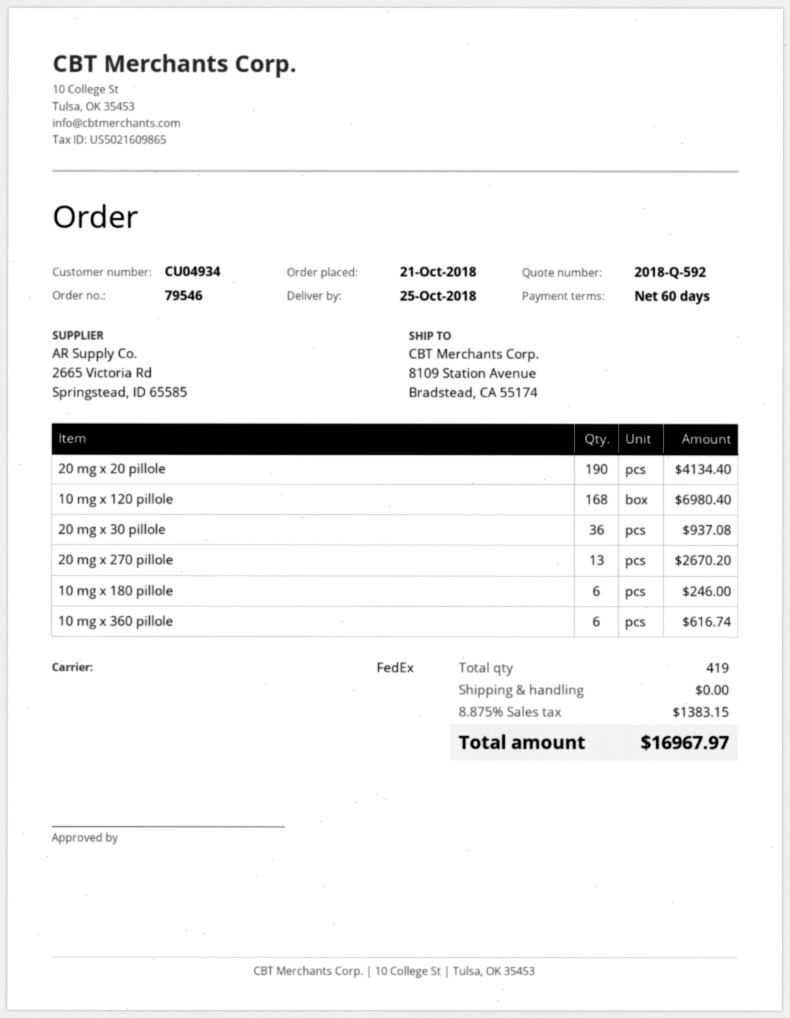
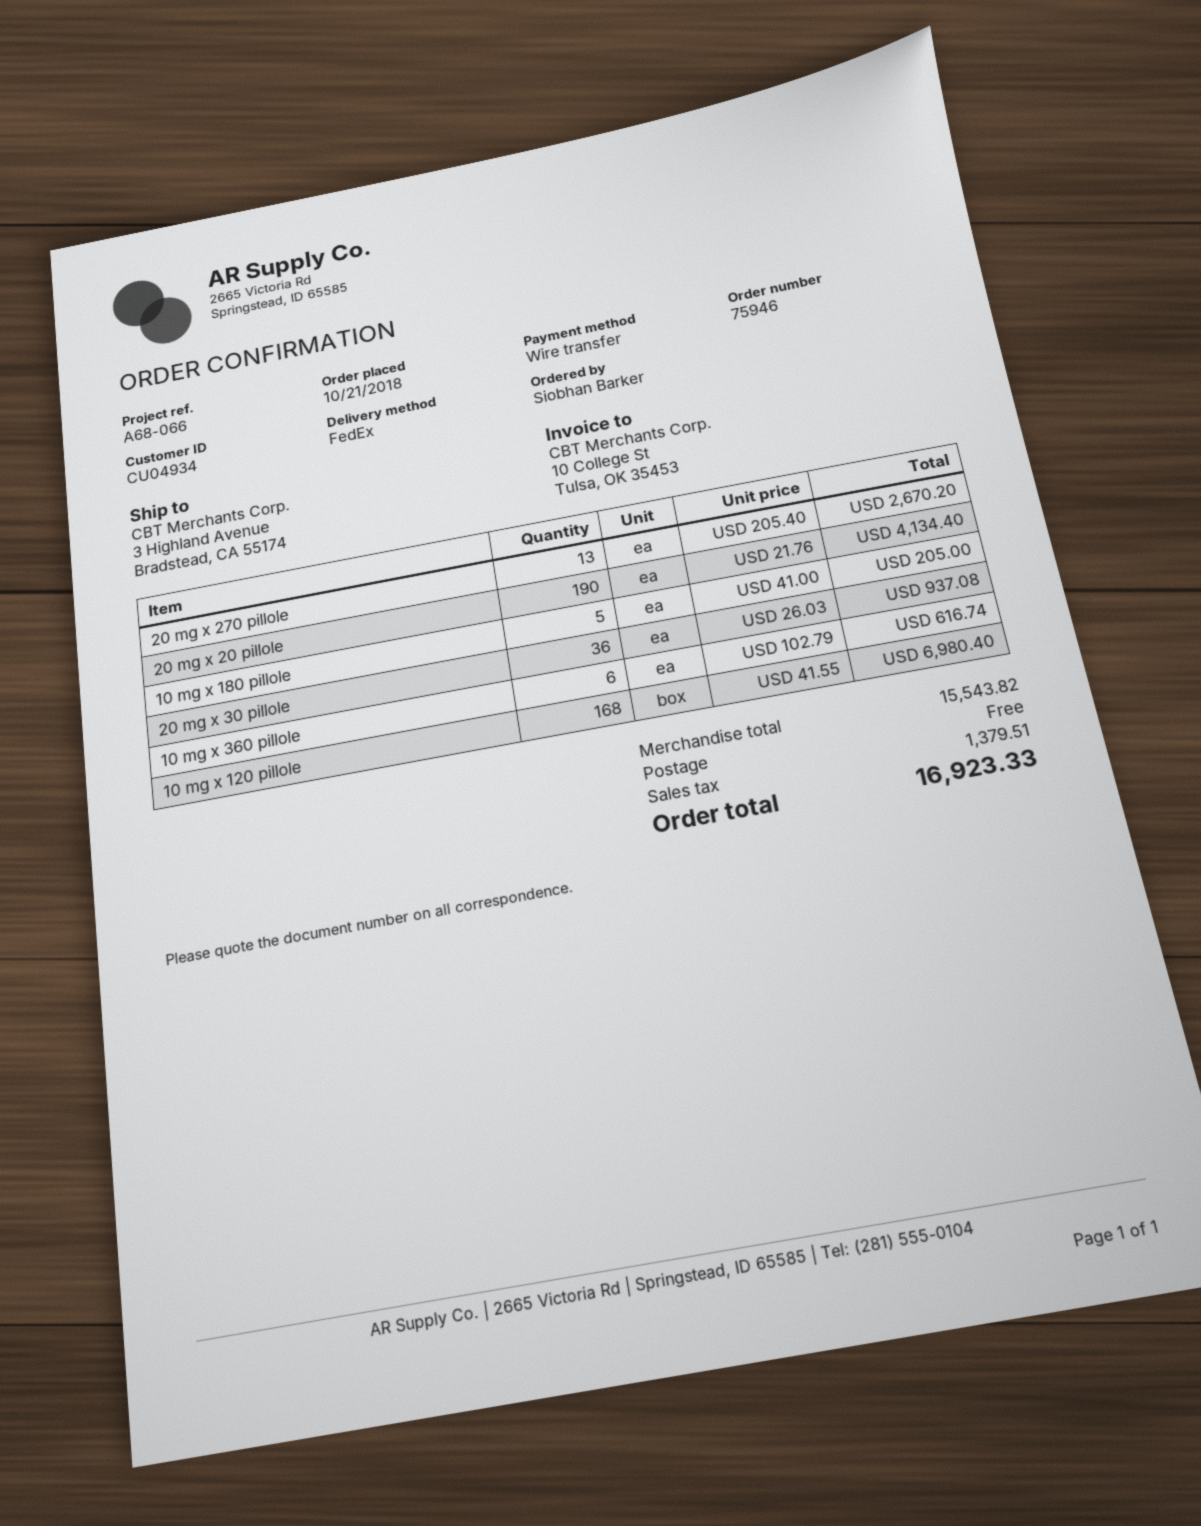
order number: 79546 -> 75946
ship to: 8109 Station Avenue, Bradstead, CA 55174 -> 3 Highland Avenue, Bradstead, CA 55174
10 mg x 180 pillole: 6 for 246.00 -> 5 for 205.00
tax: 1383.15 -> 1379.51
total: 16967.97 -> 16923.33

